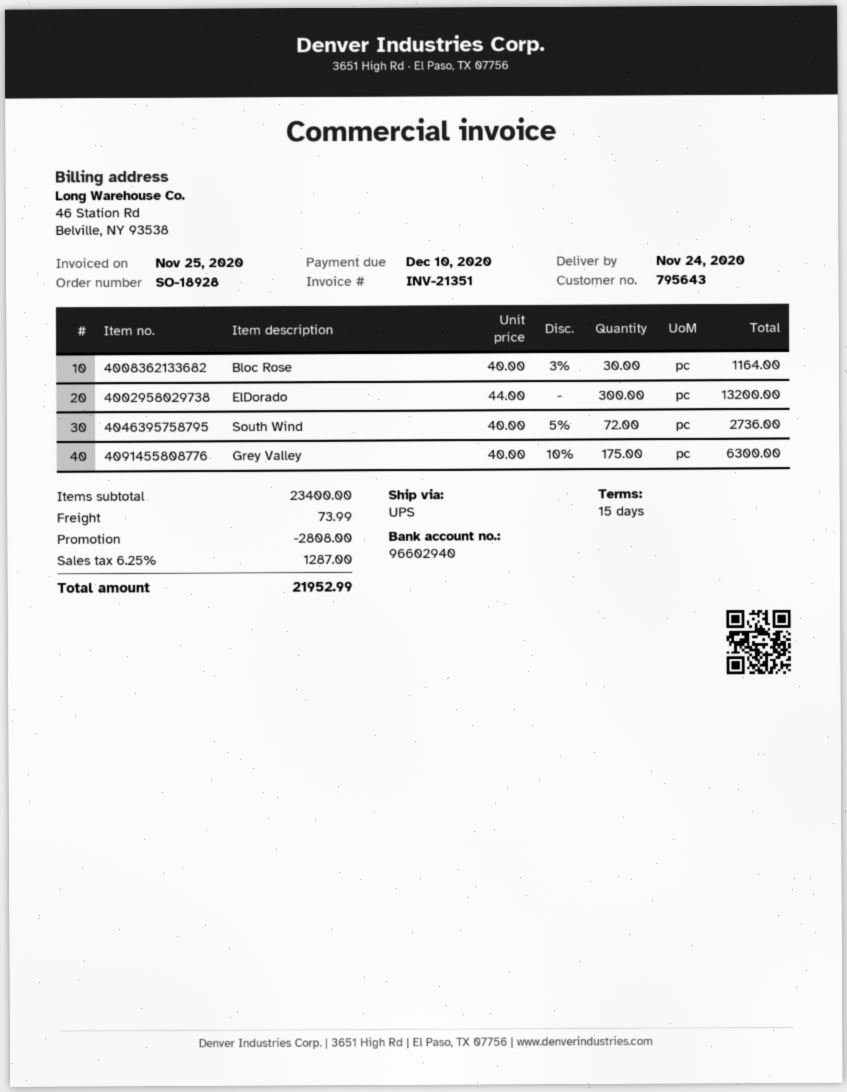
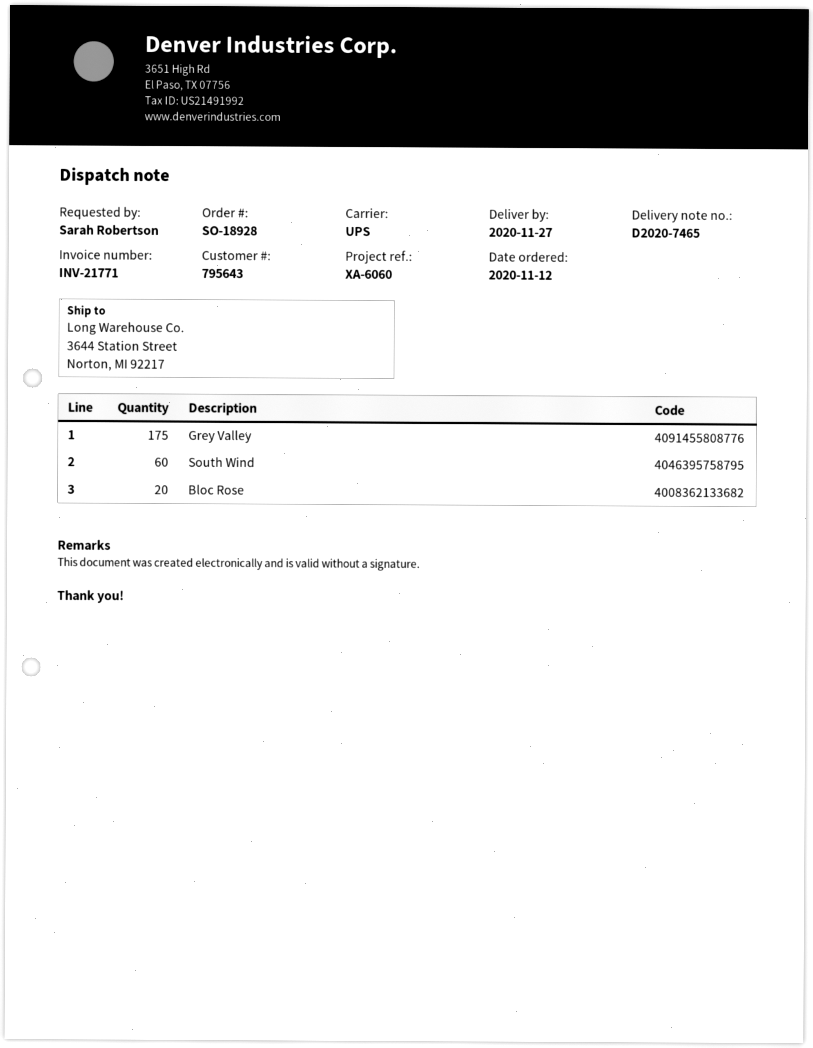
delivery date: 2020-11-24 -> 2020-11-27
invoice number: INV-21351 -> INV-21771
Bloc Rose: 30 -> 20
ElDorado: 300 -> none
South Wind: 72 -> 60

